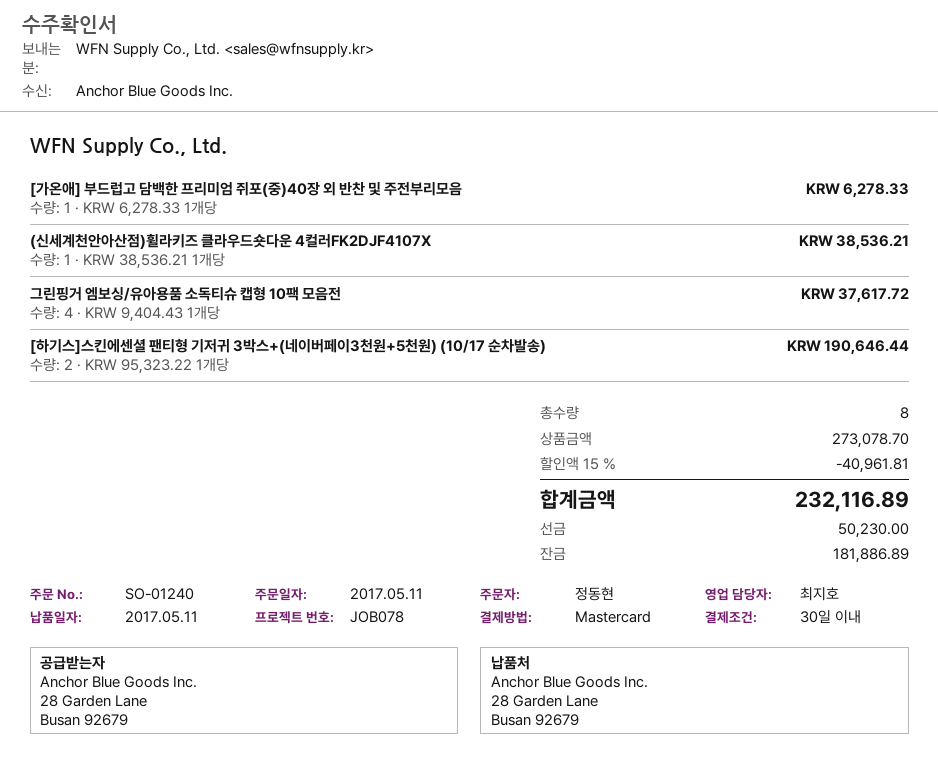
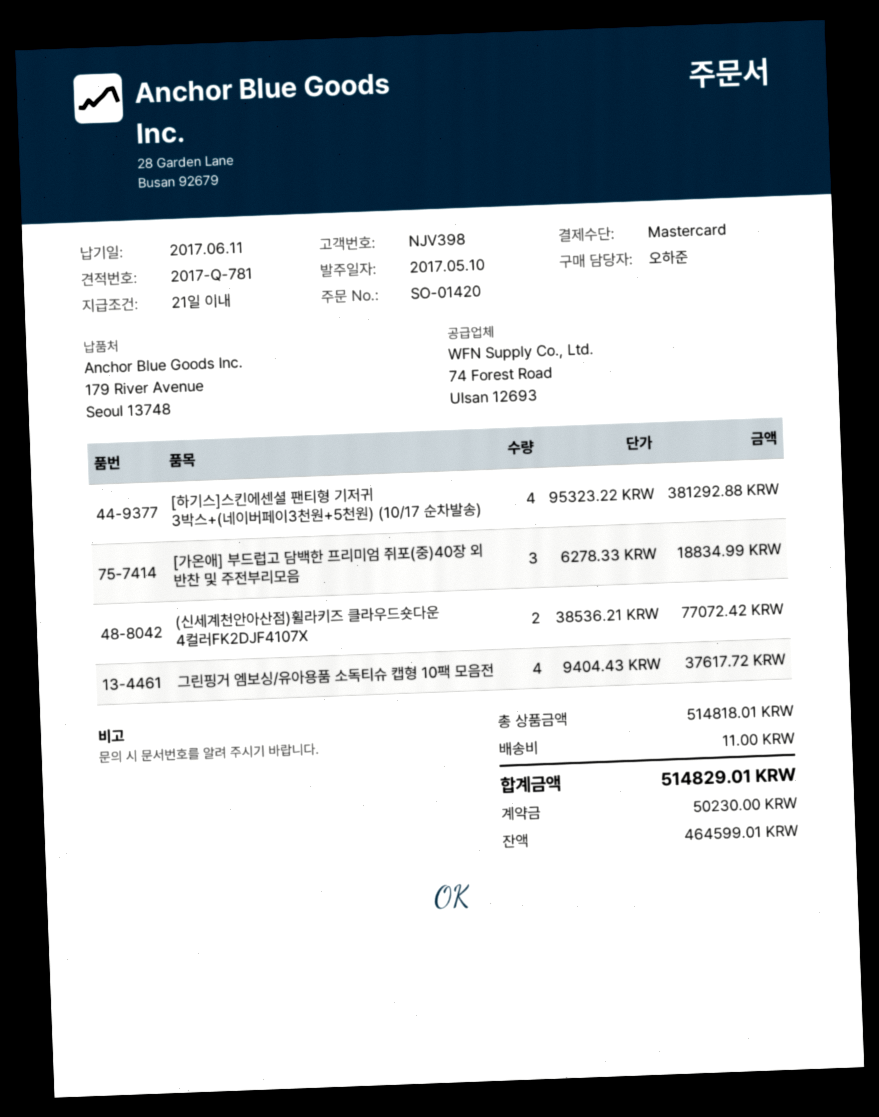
order number: SO-01240 -> SO-01420
order date: 2017-05-11 -> 2017-05-10
delivery date: 2017-05-11 -> 2017-06-11
payment terms: 30 days -> 21 days
ordered by: 정동현 -> 오하준
ship to: 28 Garden Lane, Busan 92679 -> 179 River Avenue, Seoul 13748
[가온애] 부드럽고 담백한 프리미엄 쥐포(중)40장 외 반찬 및 주전부리모음: 1 x 6278.33 = 6278.33 -> 3 x 6278.33 = 18834.99
(신세계천안아산점)휠라키즈 클라우드숏다운 4컬러FK2DJF4107X: 1 x 38536.21 = 38536.21 -> 2 x 38536.21 = 77072.42
[하기스]스킨에센셜 팬티형 기저귀 3박스+(네이버페이3천원+5천원) (10/17 순차발송): 2 x 95323.22 = 190646.44 -> 4 x 95323.22 = 381292.88
subtotal: 273078.70 -> 514818.01
discount: 15% = 40961.81 -> none
shipping: none -> 11.00
total: 232116.89 -> 514829.01
balance: 181886.89 -> 464599.01

